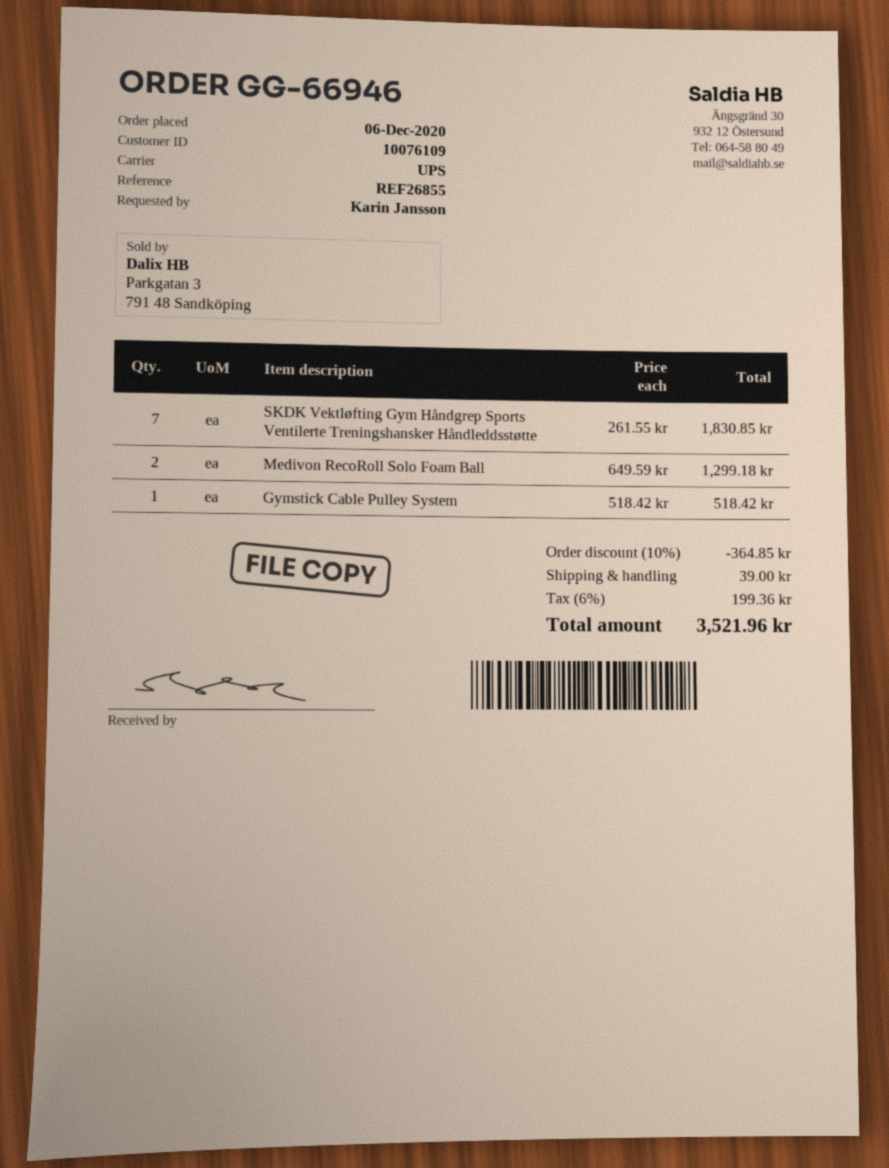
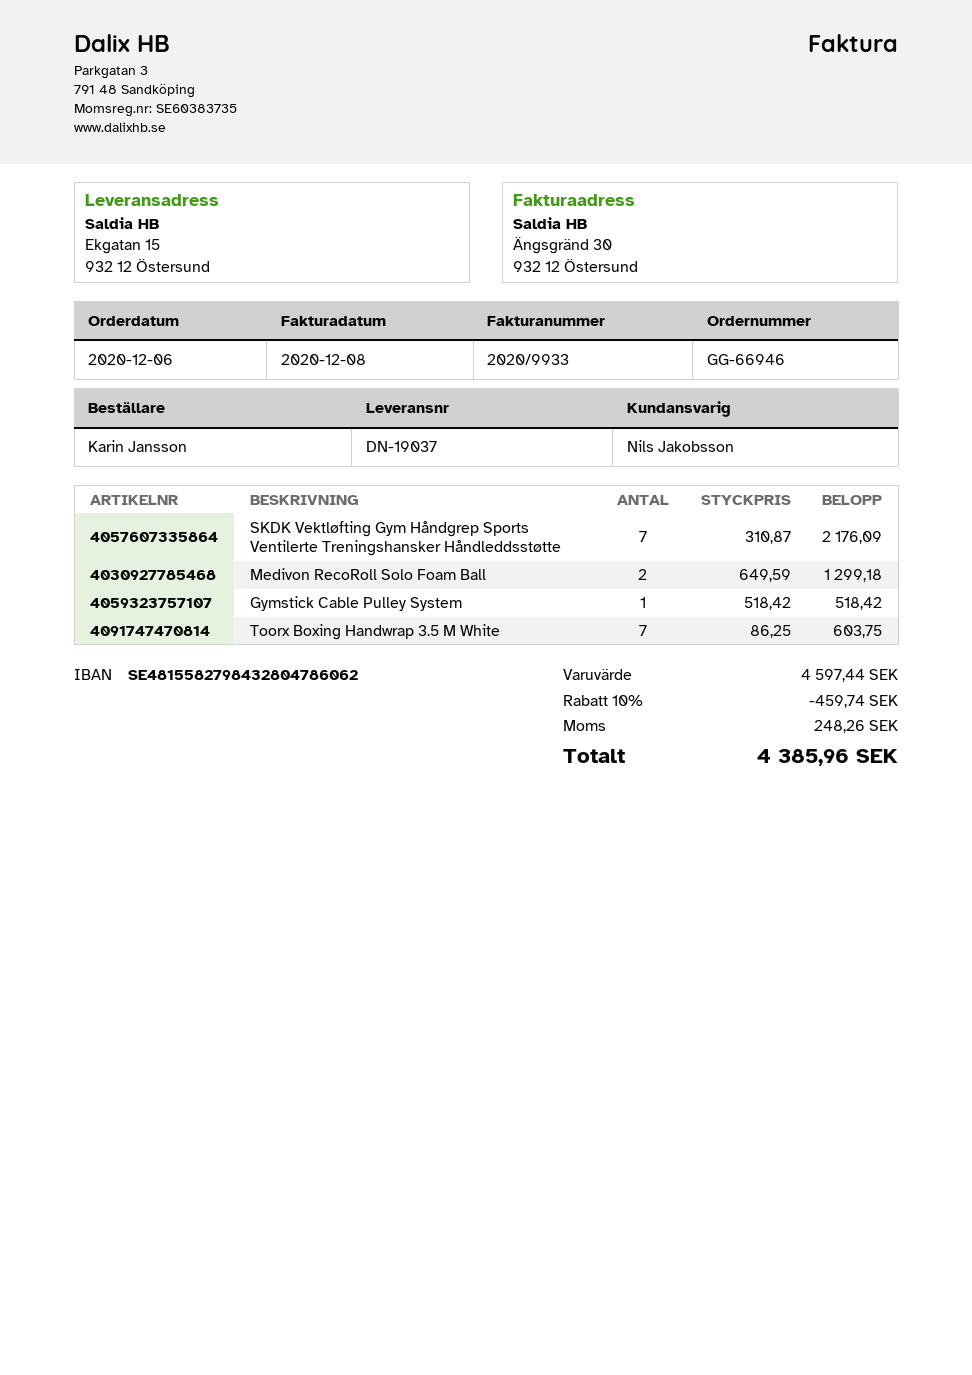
SKDK Vektløfting Gym Håndgrep Sports Ventilerte Treningshansker Håndleddsstøtte: 7 x 261.55 = 1830.85 -> 7 x 310.87 = 2176.09
Toorx Boxing Handwrap 3.5 M White: none -> 7 x 86.25 = 603.75
discount: 10% = 364.85 -> 10% = 459.74
shipping: 39.00 -> none
tax: 199.36 -> 248.26
total: 3521.96 -> 4385.96

